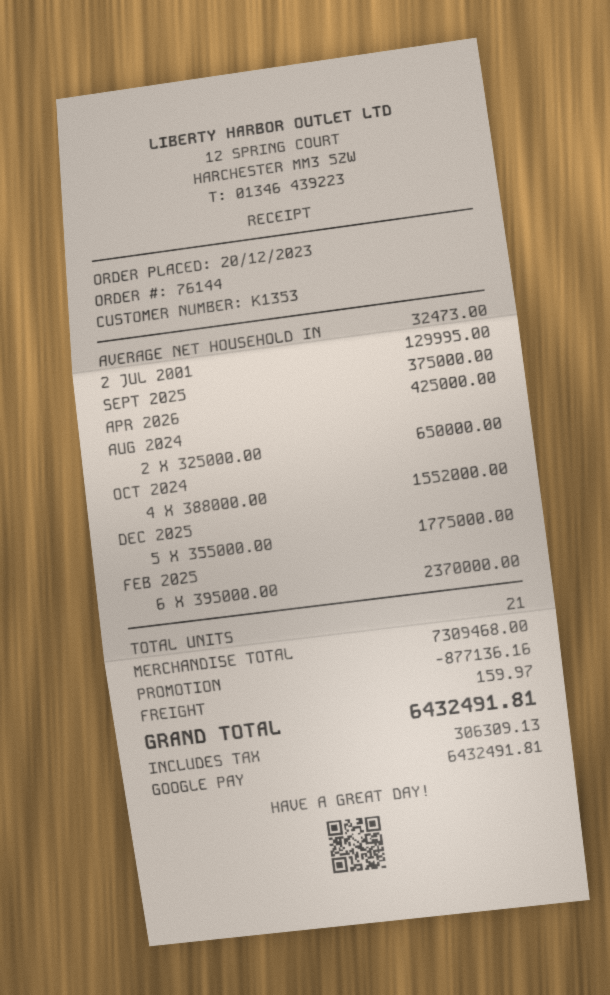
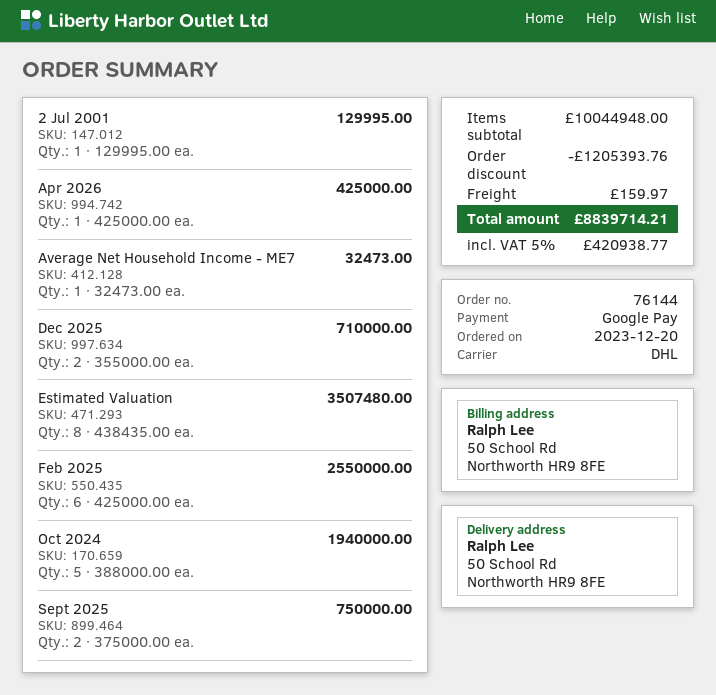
SEPT 2025: 1 x 375000.00 = 375000.00 -> 2 x 375000.00 = 750000.00
AUG 2024: 2 x 325000.00 = 650000.00 -> none
OCT 2024: 4 x 388000.00 = 1552000.00 -> 5 x 388000.00 = 1940000.00
DEC 2025: 5 x 355000.00 = 1775000.00 -> 2 x 355000.00 = 710000.00
FEB 2025: 6 x 395000.00 = 2370000.00 -> 6 x 425000.00 = 2550000.00
Estimated Valuation: none -> 8 x 438435.00 = 3507480.00
subtotal: 7309468.00 -> 10044948.00
discount: 877136.16 -> 1205393.76
tax: 306309.13 -> 420938.77
total: 6432491.81 -> 8839714.21

